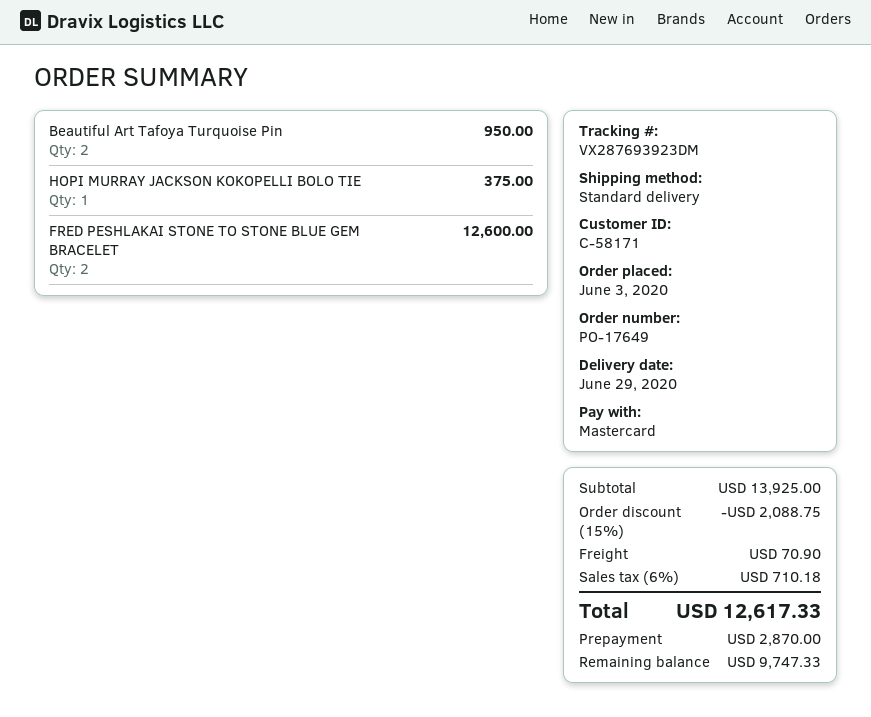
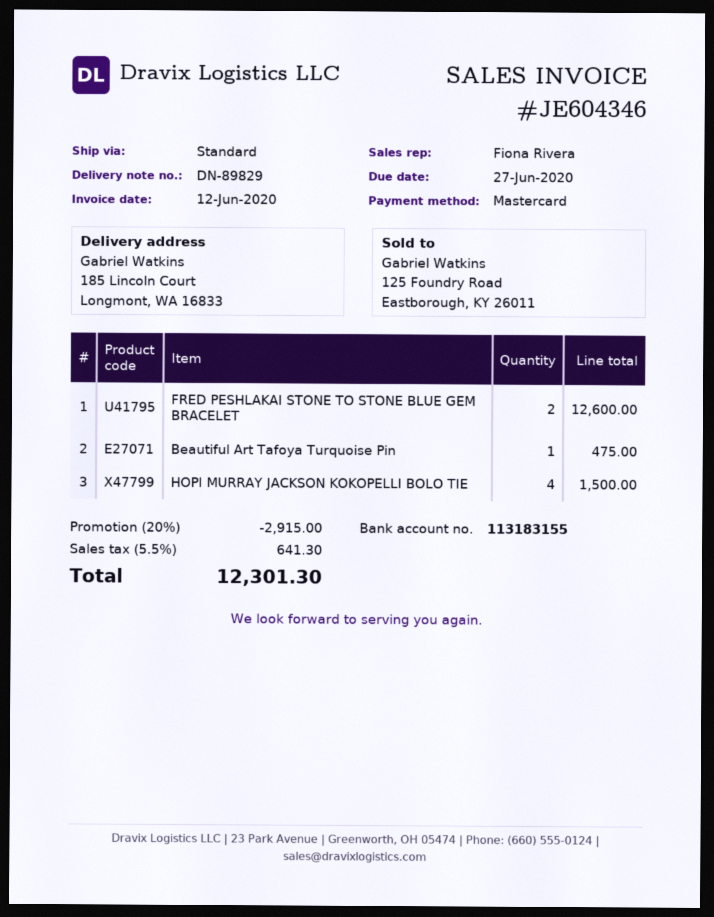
Beautiful Art Tafoya Turquoise Pin: 2 for 950.00 -> 1 for 475.00
HOPI MURRAY JACKSON KOKOPELLI BOLO TIE: 1 for 375.00 -> 4 for 1500.00
discount: 15% = 2088.75 -> 20% = 2915.00
shipping: 70.90 -> none
tax: 6% = 710.18 -> 5.5% = 641.30
total: 12617.33 -> 12301.30

